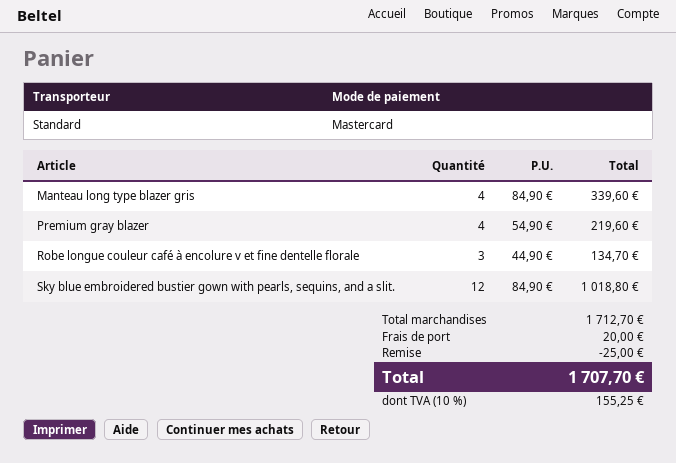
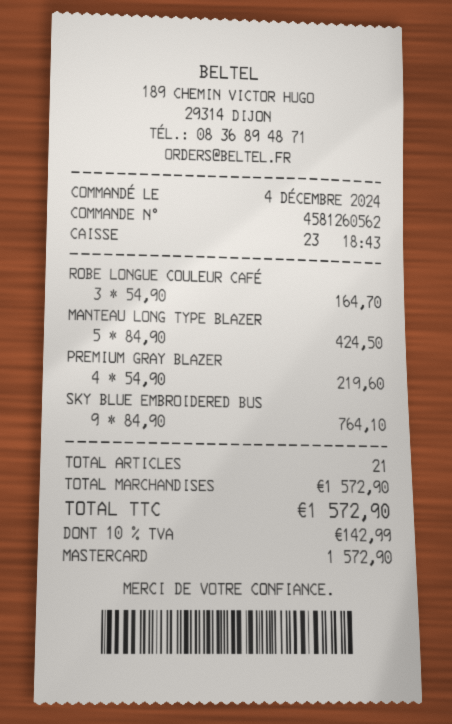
Manteau long type blazer gris: 4 x 84.90 = 339.60 -> 5 x 84.90 = 424.50
Robe longue couleur café à encolure v et fine dentelle florale: 3 x 44.90 = 134.70 -> 3 x 54.90 = 164.70
Sky blue embroidered bustier gown with pearls, sequins, and a slit.: 12 x 84.90 = 1018.80 -> 9 x 84.90 = 764.10
subtotal: 1712.70 -> 1572.90
discount: 25.00 -> none
shipping: 20.00 -> none
tax: 10% = 155.25 -> 10% = 142.99
total: 1707.70 -> 1572.90

